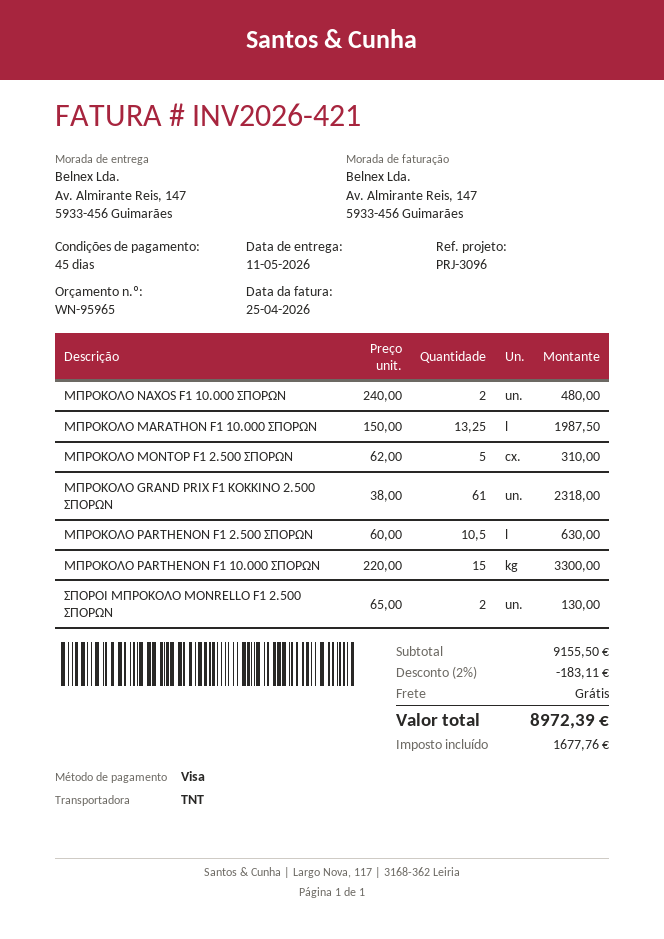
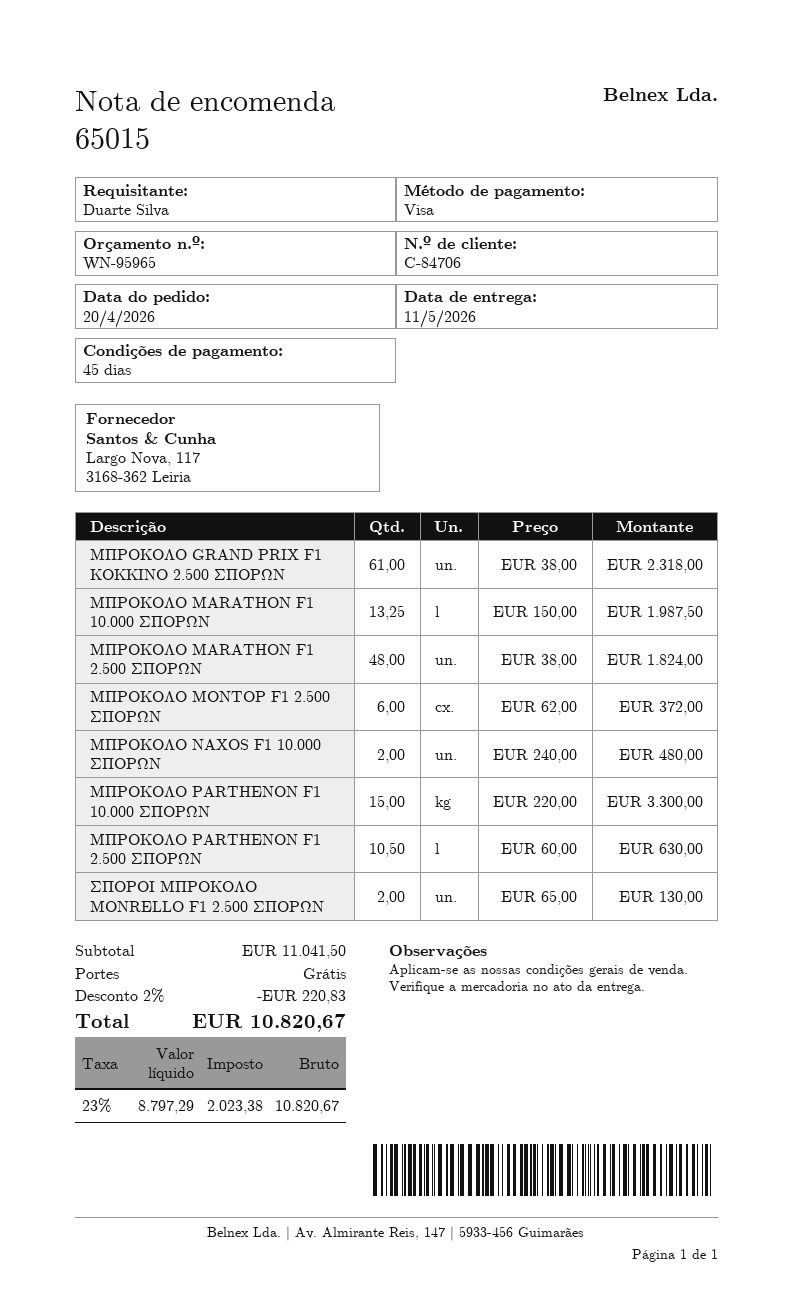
ΜΠΡΟΚΟΛΟ MONTOP F1 2.500 ΣΠΟΡΩΝ: 5 x 62.00 = 310.00 -> 6 x 62.00 = 372.00
ΜΠΡΟΚΟΛΟ MARATHON F1 2.500 ΣΠΟΡΩΝ: none -> 48 x 38.00 = 1824.00
subtotal: 9155.50 -> 11041.50
discount: 2% = 183.11 -> 2% = 220.83
tax: 1677.76 -> 2023.38
total: 8972.39 -> 10820.67

